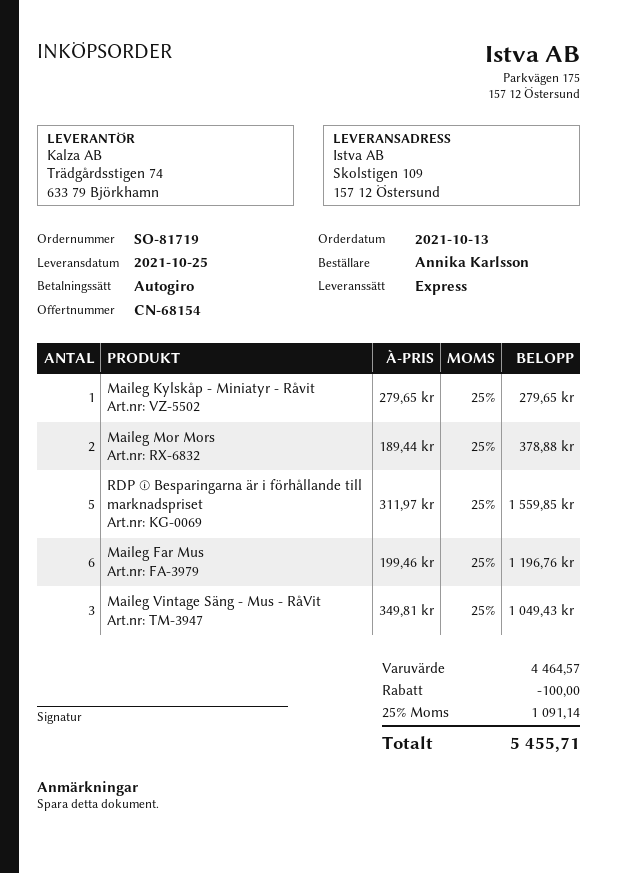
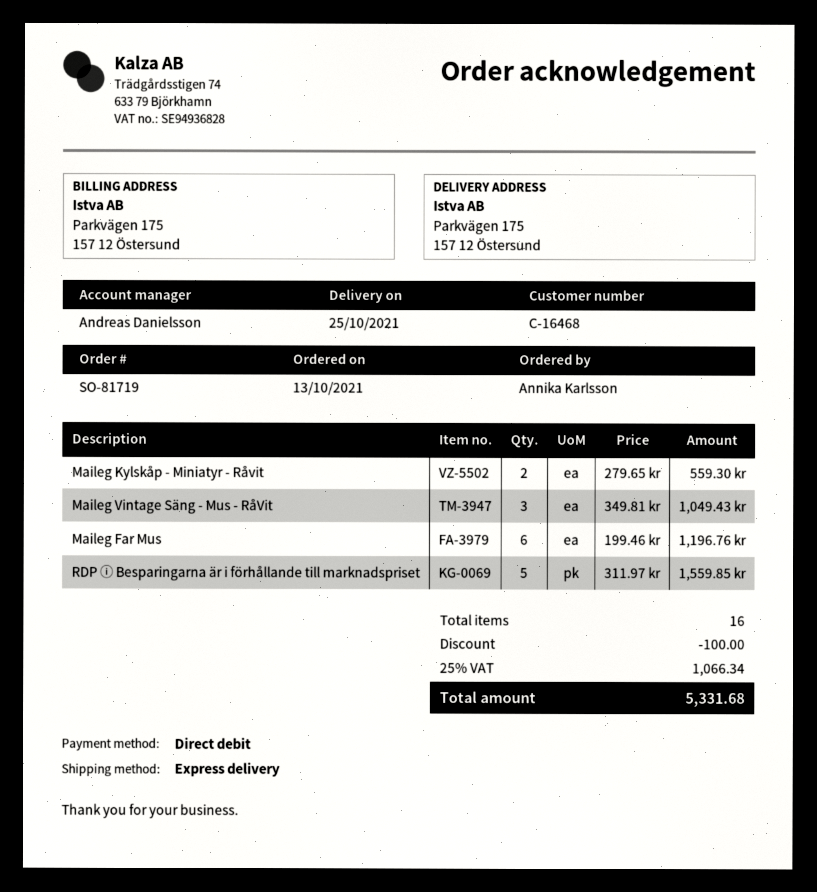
ship to: Skolstigen 109, 157 12 Östersund -> Parkvägen 175, 157 12 Östersund
Maileg Kylskåp - Miniatyr - Råvit: 1 x 279.65 = 279.65 -> 2 x 279.65 = 559.30
Maileg Mor Mors: 2 x 189.44 = 378.88 -> none
tax: 25% = 1091.14 -> 25% = 1066.34
total: 5455.71 -> 5331.68

